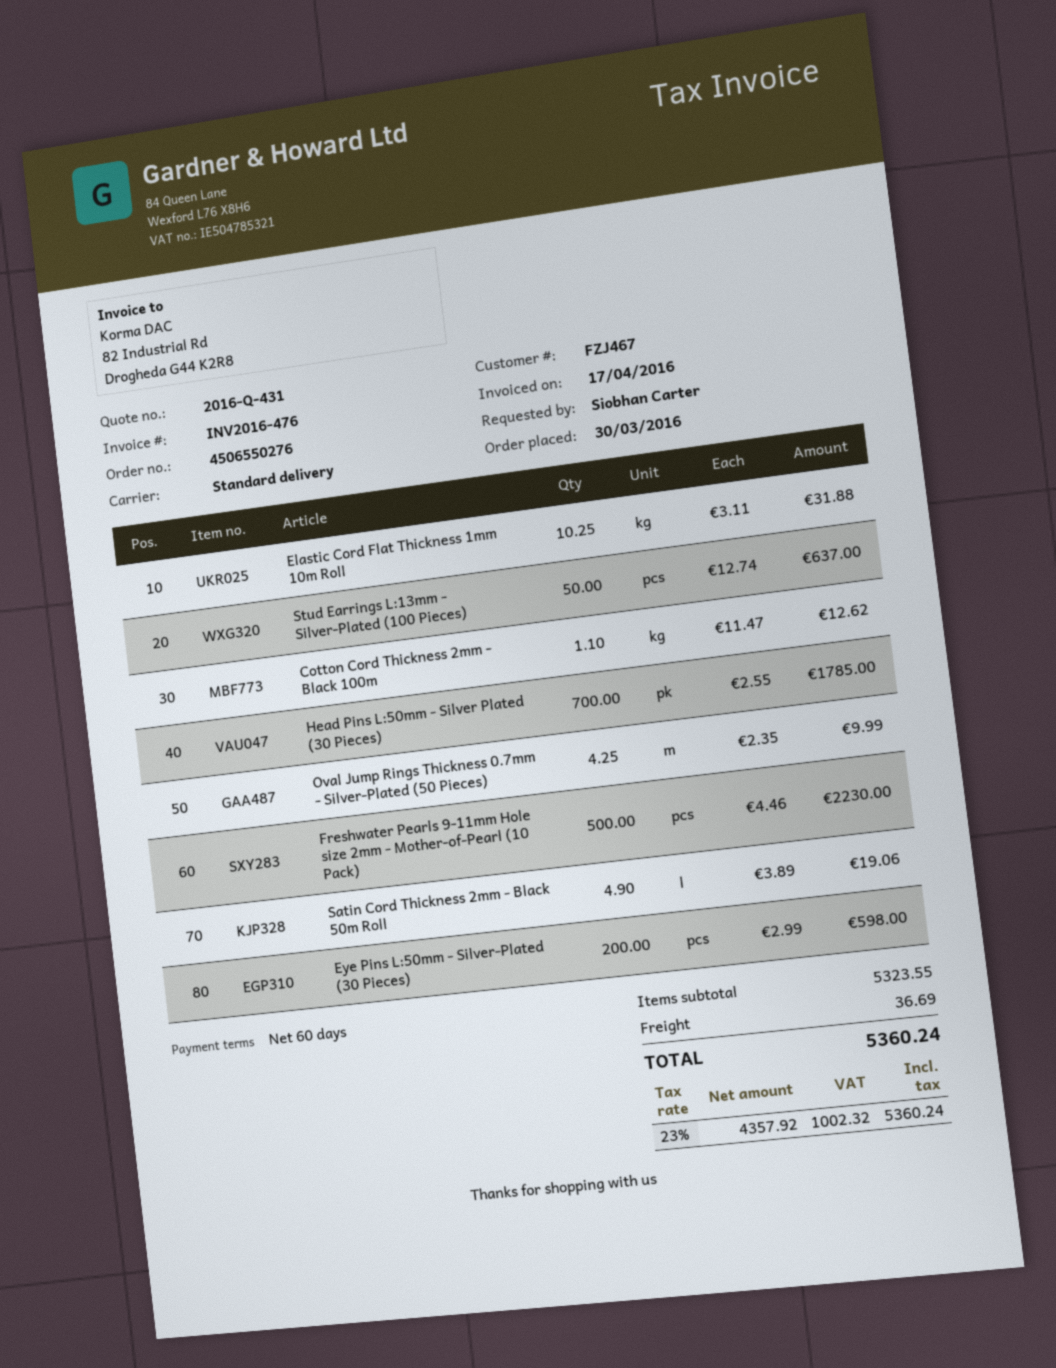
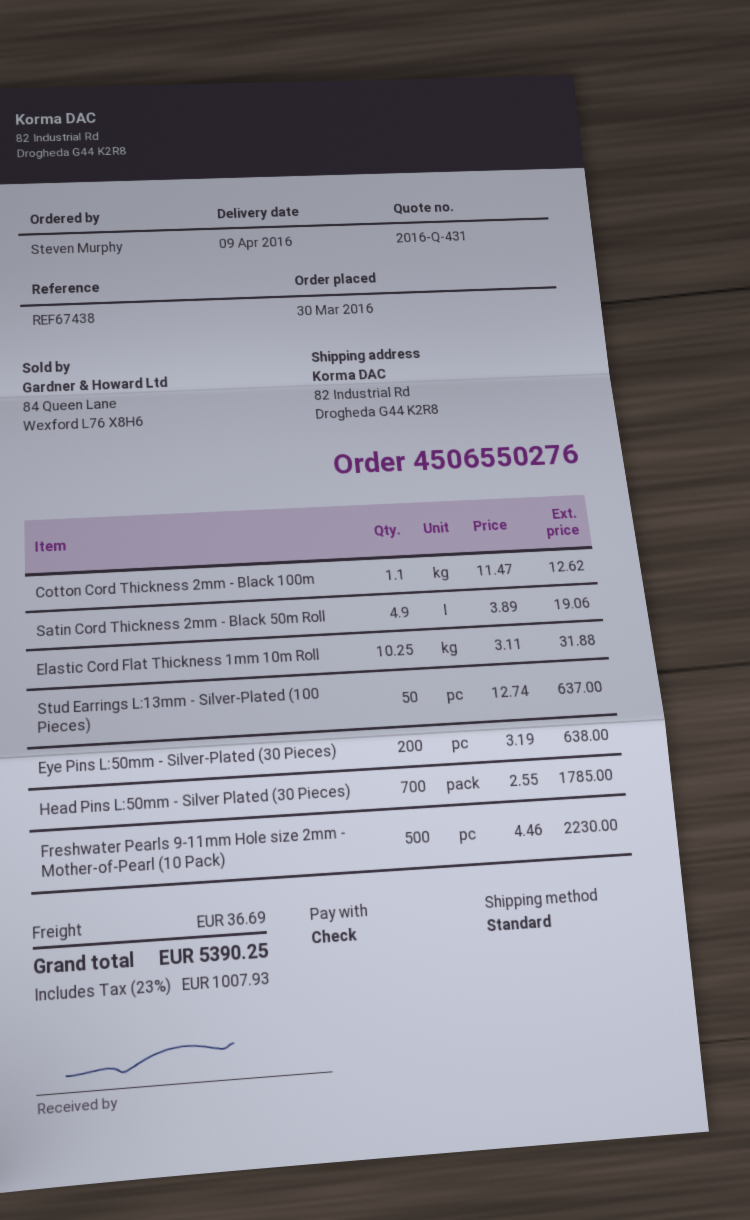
ordered by: Siobhan Carter -> Steven Murphy
Oval Jump Rings Thickness 0.7mm - Silver-Plated (50 Pieces): 4.25 x 2.35 = 9.99 -> none
Eye Pins L:50mm - Silver-Plated (30 Pieces): 200 x 2.99 = 598.00 -> 200 x 3.19 = 638.00
tax: 23% = 1002.32 -> 23% = 1007.93
total: 5360.24 -> 5390.25

